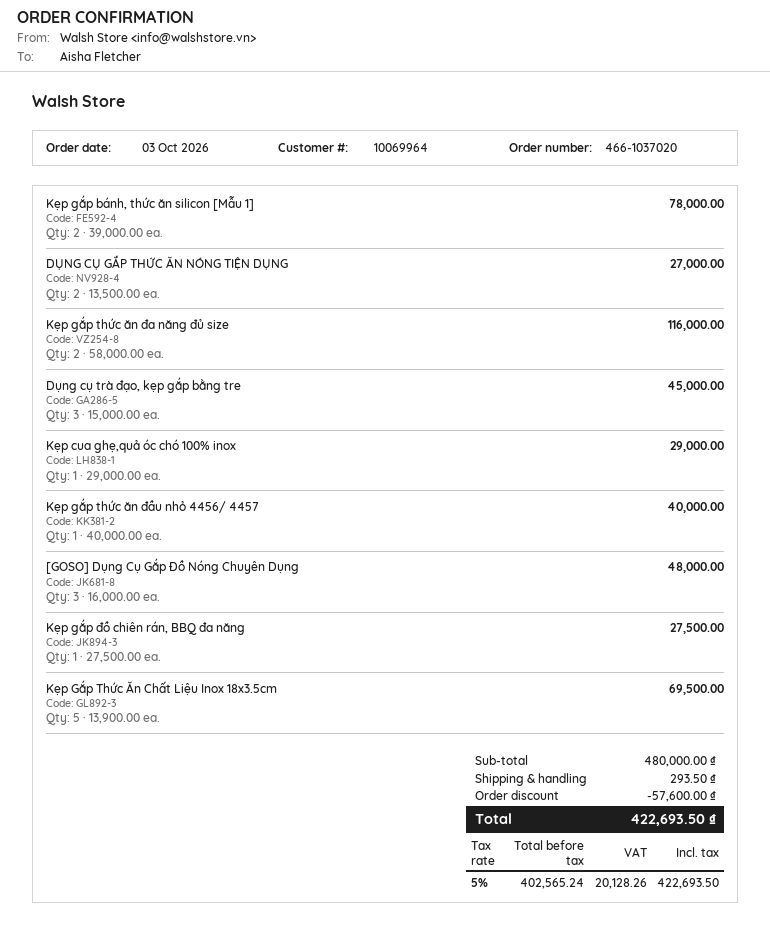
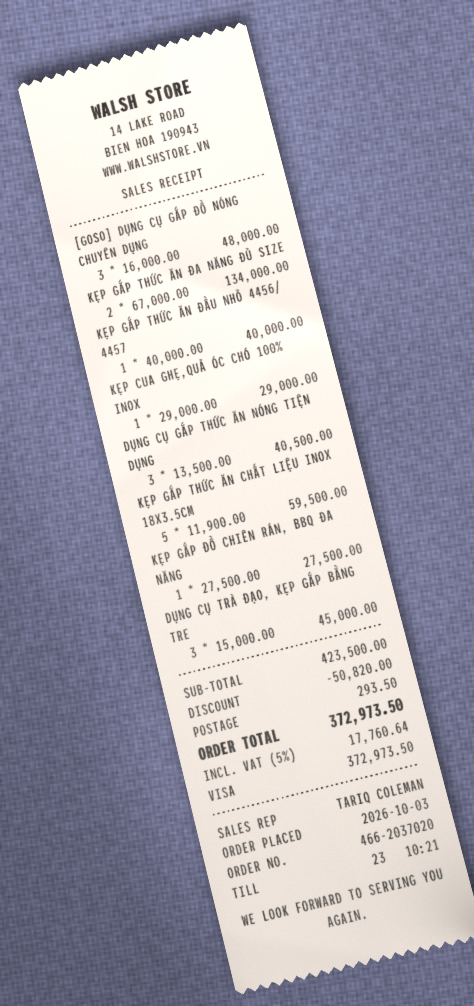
order number: 466-1037020 -> 466-2037020
Kẹp gắp bánh, thức ăn silicon [Mẫu 1]: 2 x 39000.00 = 78000.00 -> none
DỤNG CỤ GẮP THỨC ĂN NÓNG TIỆN DỤNG: 2 x 13500.00 = 27000.00 -> 3 x 13500.00 = 40500.00
Kẹp gắp thức ăn đa năng đủ size: 2 x 58000.00 = 116000.00 -> 2 x 67000.00 = 134000.00
Kẹp Gắp Thức Ăn Chất Liệu Inox 18x3.5cm: 5 x 13900.00 = 69500.00 -> 5 x 11900.00 = 59500.00
subtotal: 480000.00 -> 423500.00
discount: 57600.00 -> 50820.00
tax: 5% = 20128.26 -> 5% = 17760.64
total: 422693.50 -> 372973.50

